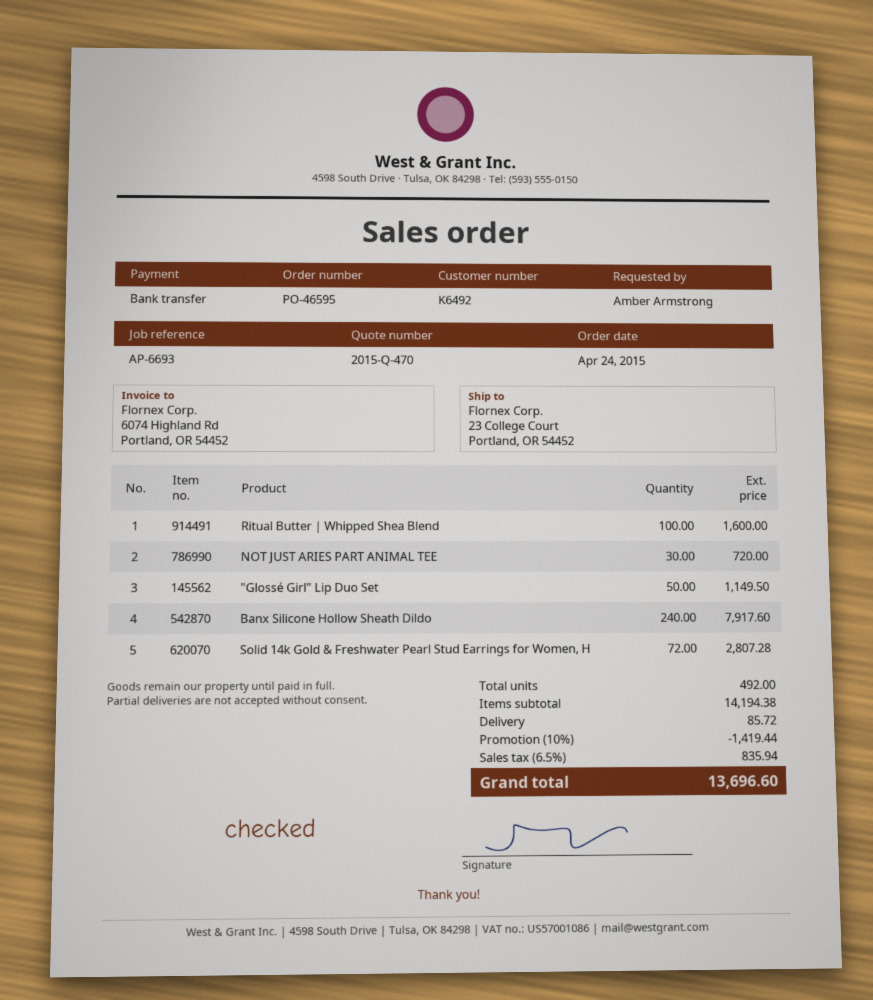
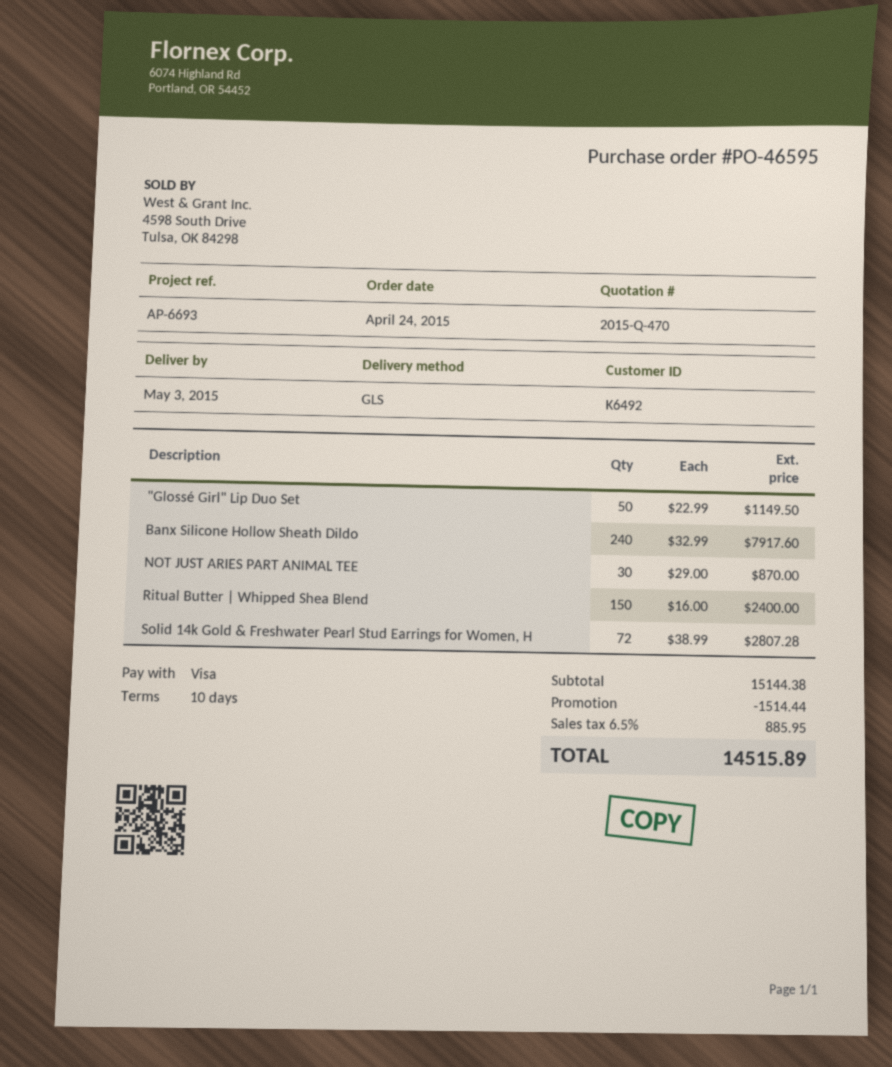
payment method: bank transfer -> Visa
Ritual Butter | Whipped Shea Blend: 100 for 1600.00 -> 150 for 2400.00
NOT JUST ARIES PART ANIMAL TEE: 30 for 720.00 -> 30 for 870.00
subtotal: 14194.38 -> 15144.38
discount: 1419.44 -> 1514.44
shipping: 85.72 -> none
tax: 6.5% = 835.94 -> 6.5% = 885.95
total: 13696.60 -> 14515.89

